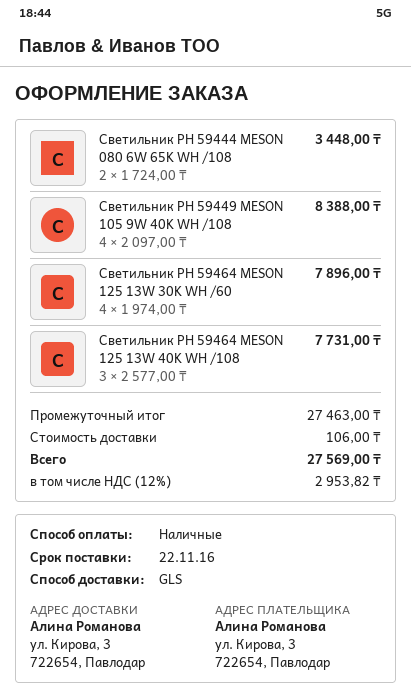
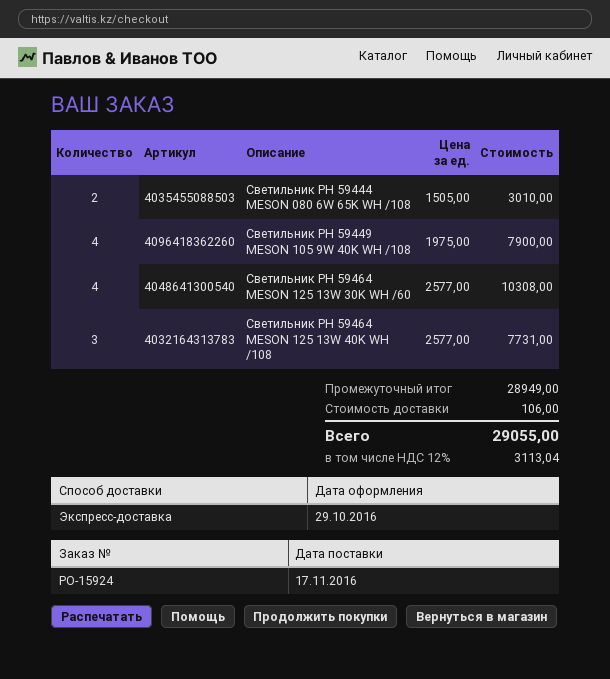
delivery date: 2016-11-22 -> 2016-11-17
shipping method: GLS -> express
Светильник PH 59444 MESON 080 6W 65K WH /108: 2 x 1724.00 = 3448.00 -> 2 x 1505.00 = 3010.00
Светильник PH 59449 MESON 105 9W 40K WH /108: 4 x 2097.00 = 8388.00 -> 4 x 1975.00 = 7900.00
Светильник PH 59464 MESON 125 13W 30K WH /60: 4 x 1974.00 = 7896.00 -> 4 x 2577.00 = 10308.00
subtotal: 27463.00 -> 28949.00
tax: 12% = 2953.82 -> 12% = 3113.04
total: 27569.00 -> 29055.00

